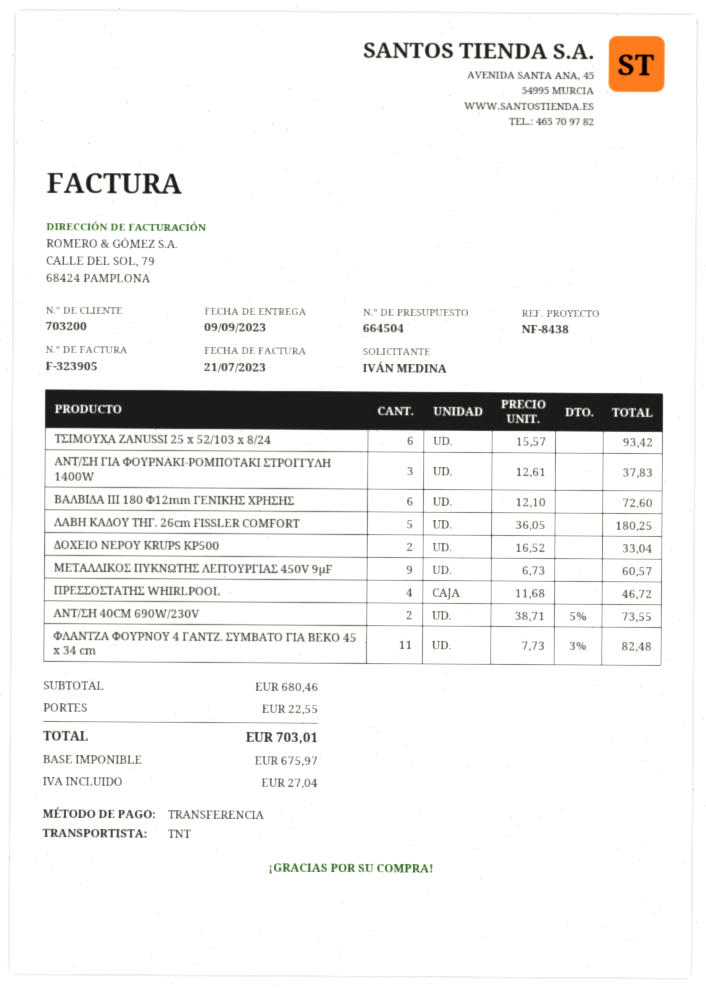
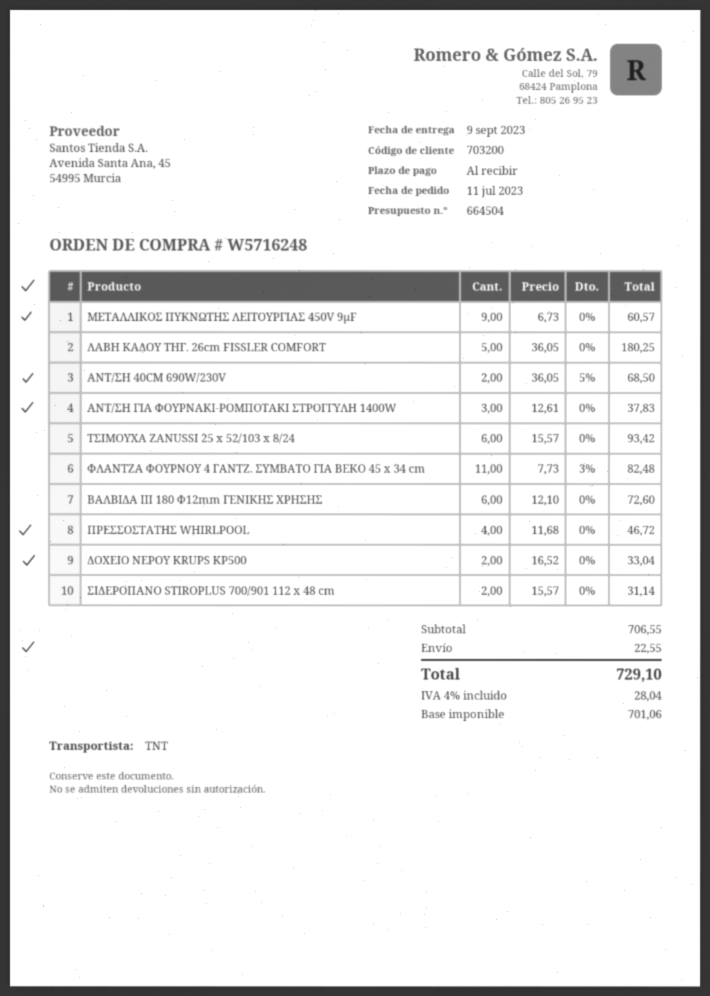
ΑΝΤ/ΣΗ 40CM 690W/230V: 2 x 38.71 - 5% = 73.55 -> 2 x 36.05 - 5% = 68.50
ΣΙΔΕΡΟΠΑΝΟ STIROPLUS 700/901 112 x 48 cm: none -> 2 x 15.57 = 31.14
subtotal: 680.46 -> 706.55
net: 675.97 -> 701.06
tax: 27.04 -> 28.04
total: 703.01 -> 729.10

